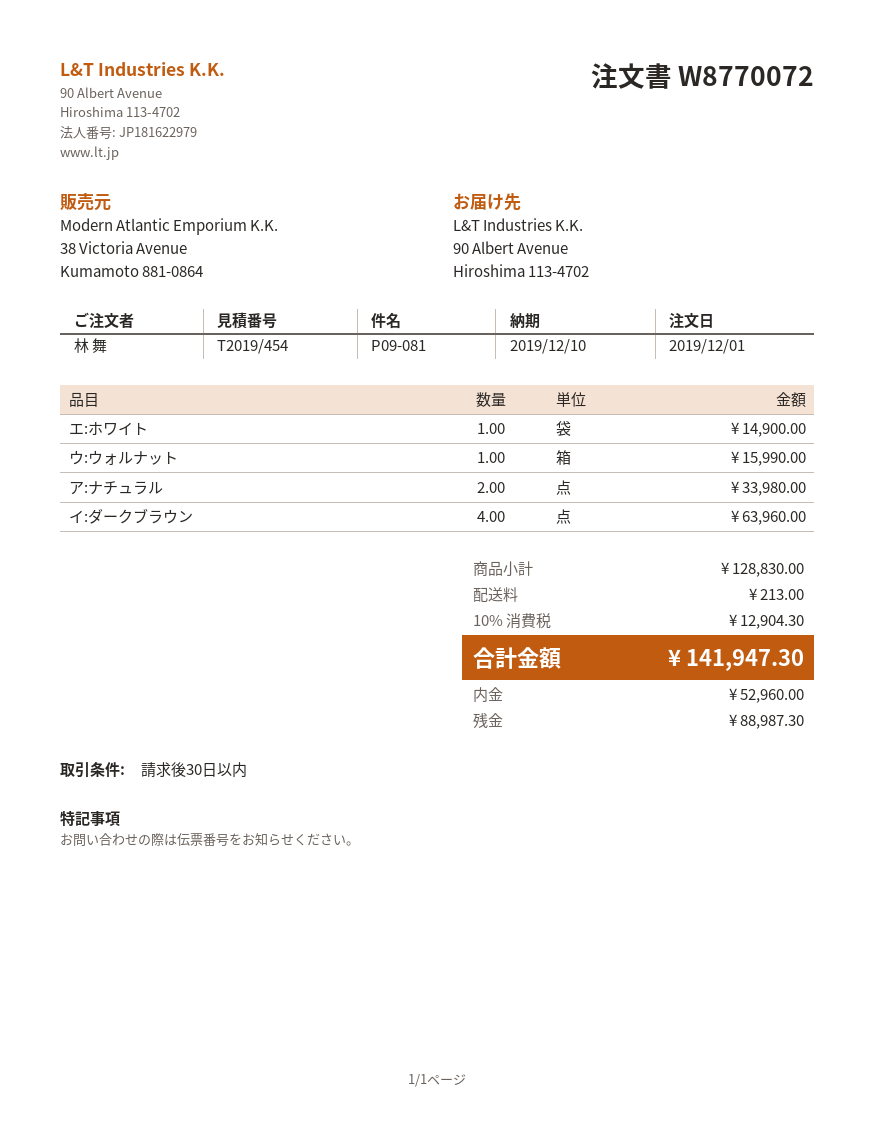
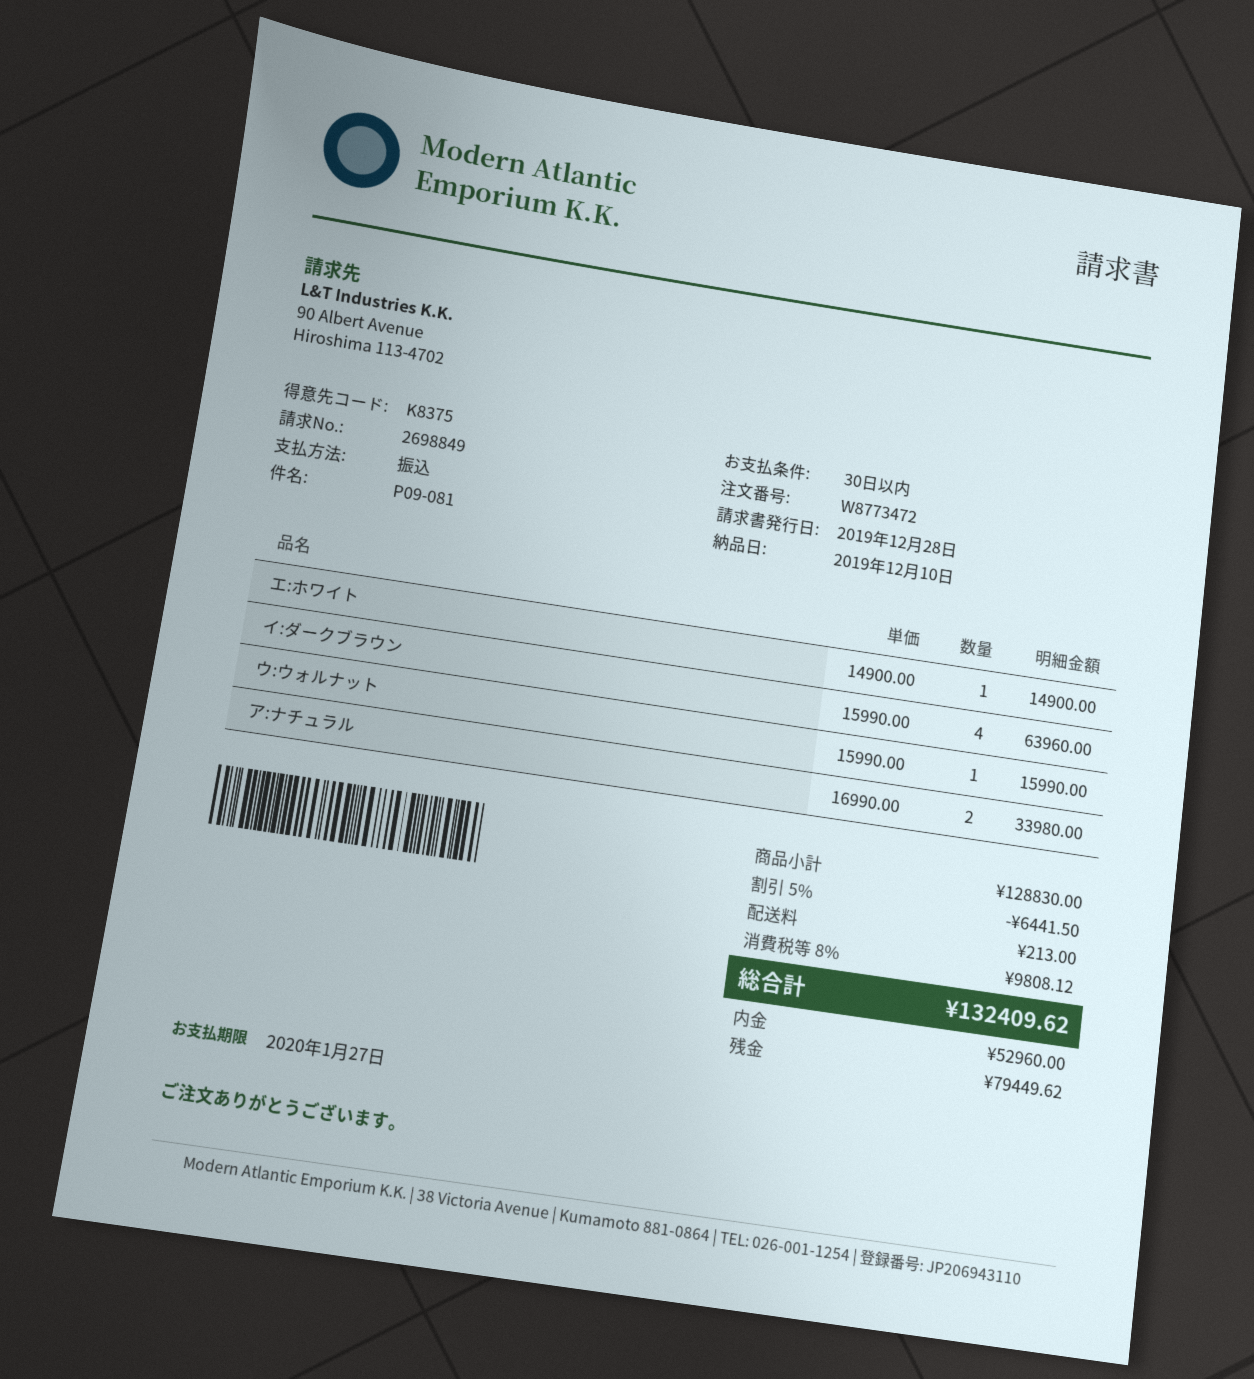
order number: W8770072 -> W8773472
discount: none -> 5% = 6441.50
tax: 10% = 12904.30 -> 8% = 9808.12
total: 141947.30 -> 132409.62
balance: 88987.30 -> 79449.62

